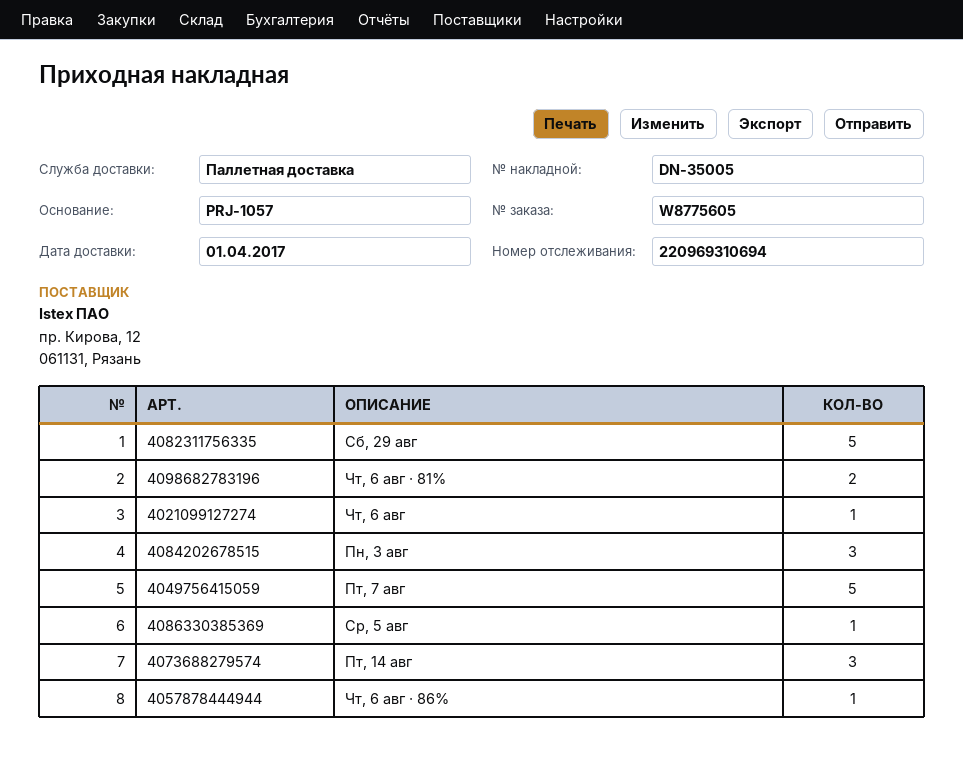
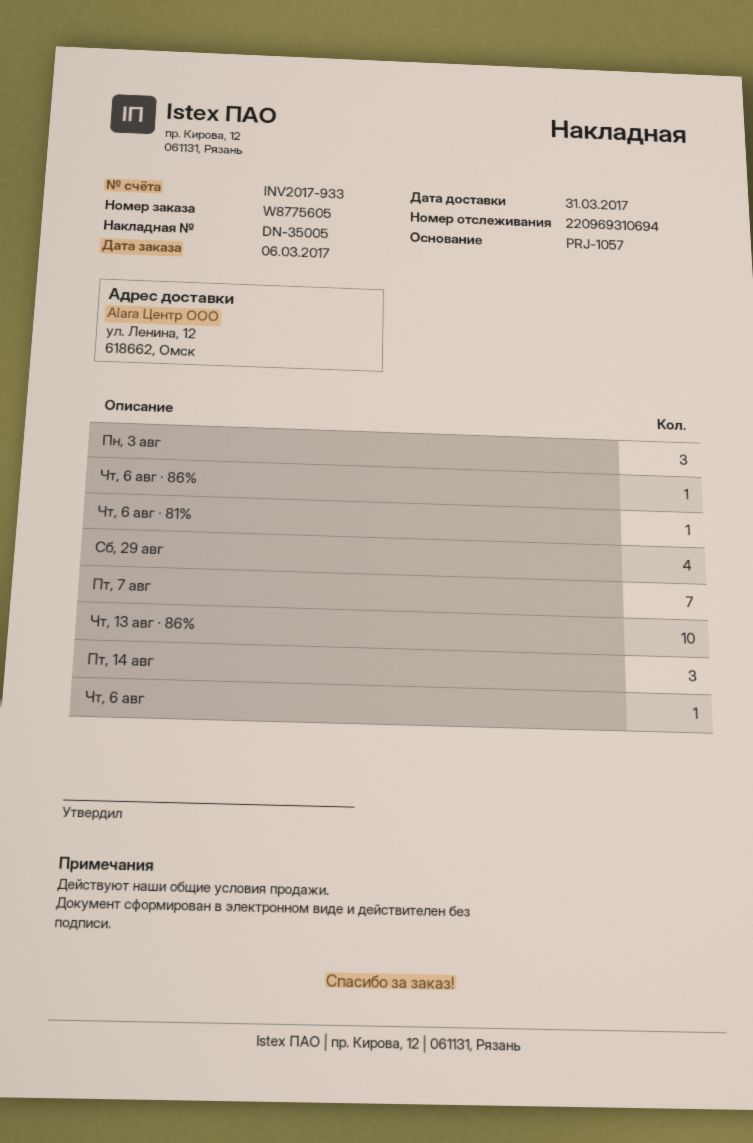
delivery date: 2017-04-01 -> 2017-03-31
Сб, 29 авг: 5 -> 4
Чт, 6 авг · 81%: 2 -> 1
Пт, 7 авг: 5 -> 7
Ср, 5 авг: 1 -> none
Чт, 13 авг · 86%: none -> 10

